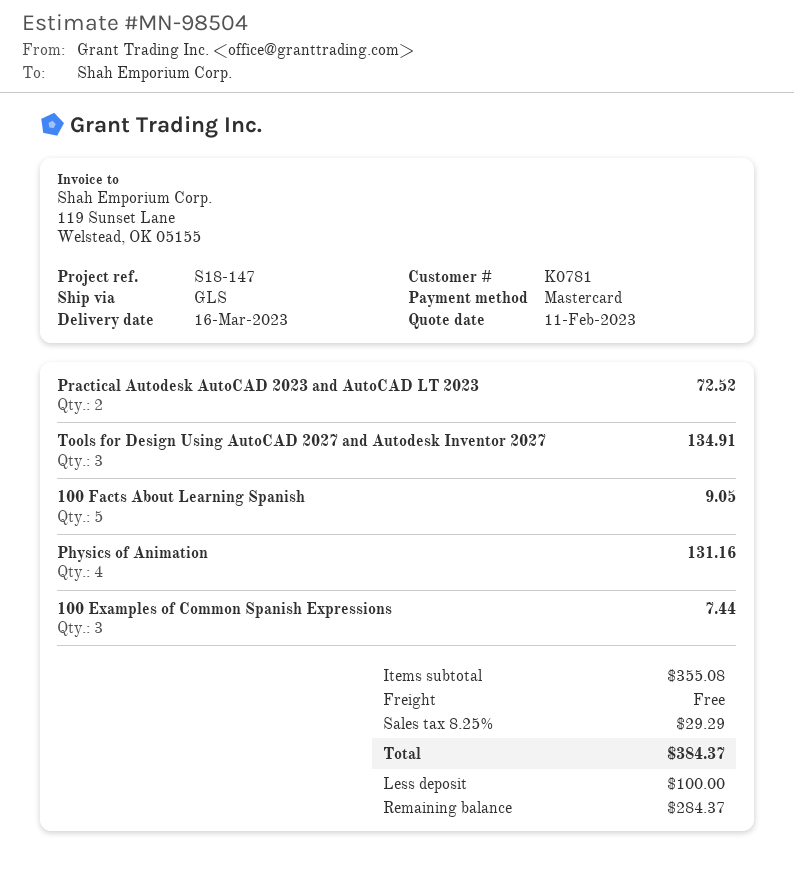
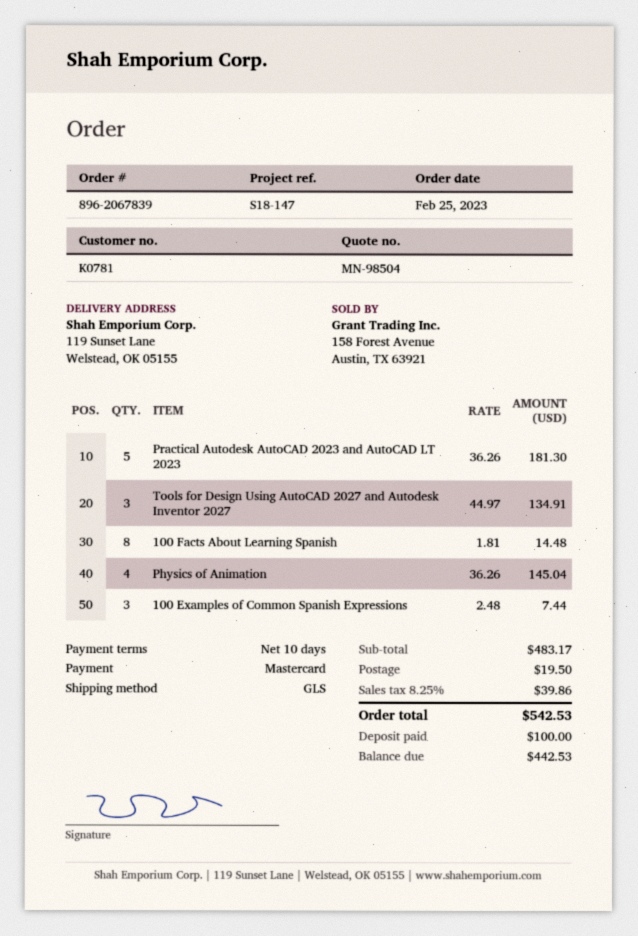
Practical Autodesk AutoCAD 2023 and AutoCAD LT 2023: 2 for 72.52 -> 5 for 181.30
100 Facts About Learning Spanish: 5 for 9.05 -> 8 for 14.48
Physics of Animation: 4 for 131.16 -> 4 for 145.04
subtotal: 355.08 -> 483.17
shipping: 0.00 -> 19.50
tax: 8.25% = 29.29 -> 8.25% = 39.86
total: 384.37 -> 542.53
balance: 284.37 -> 442.53

